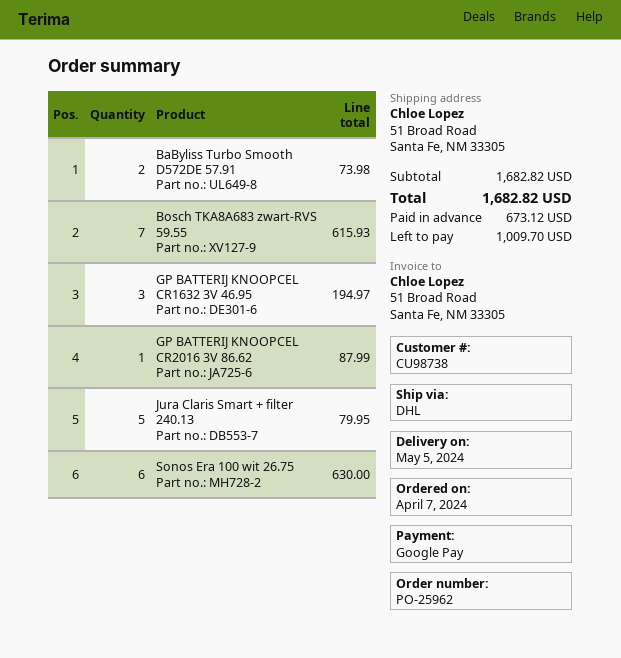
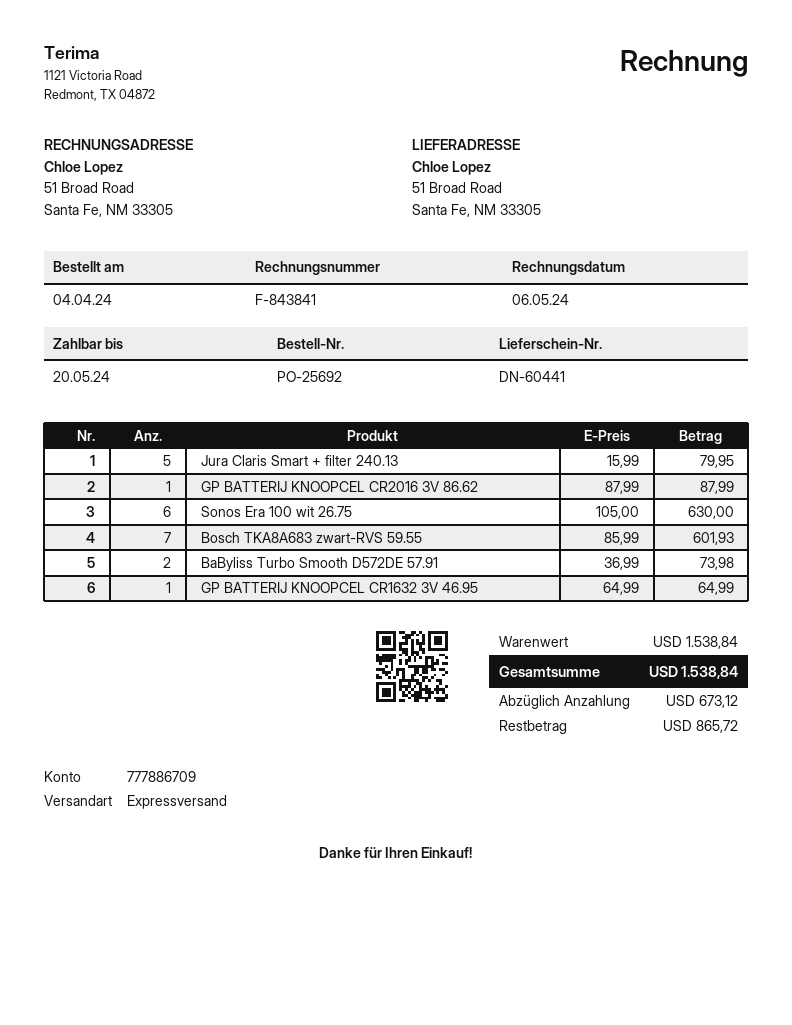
order number: PO-25962 -> PO-25692
order date: 2024-04-07 -> 2024-04-04
shipping method: DHL -> express
Bosch TKA8A683 zwart-RVS 59.55: 7 for 615.93 -> 7 for 601.93
GP BATTERIJ KNOOPCEL CR1632 3V 46.95: 3 for 194.97 -> 1 for 64.99
subtotal: 1682.82 -> 1538.84
total: 1682.82 -> 1538.84
balance: 1009.70 -> 865.72

